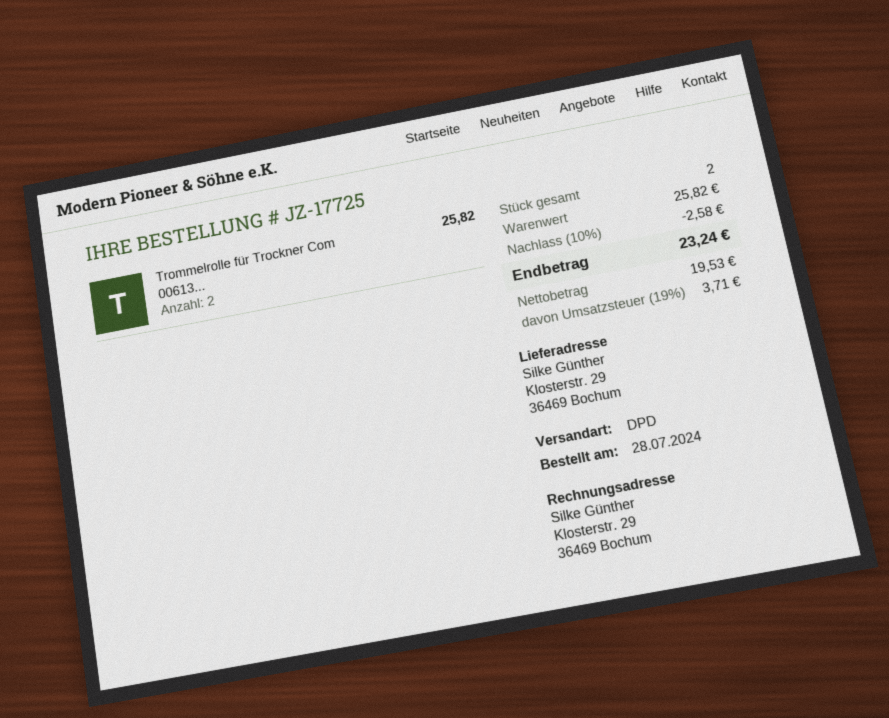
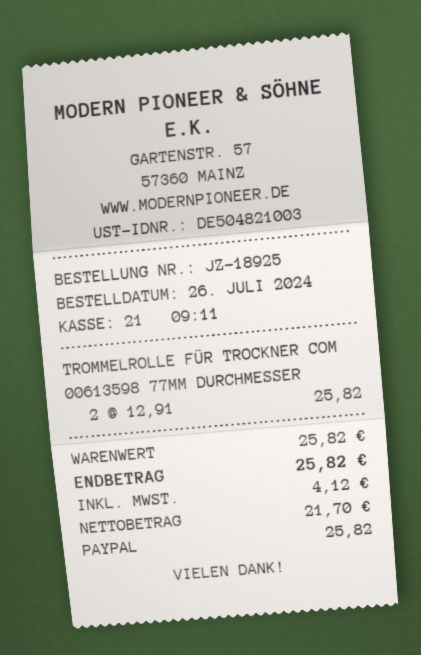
order number: JZ-17725 -> JZ-18925
order date: 2024-07-28 -> 2024-07-26
discount: 10% = 2.58 -> none
net: 19.53 -> 21.70
tax: 3.71 -> 4.12
total: 23.24 -> 25.82

